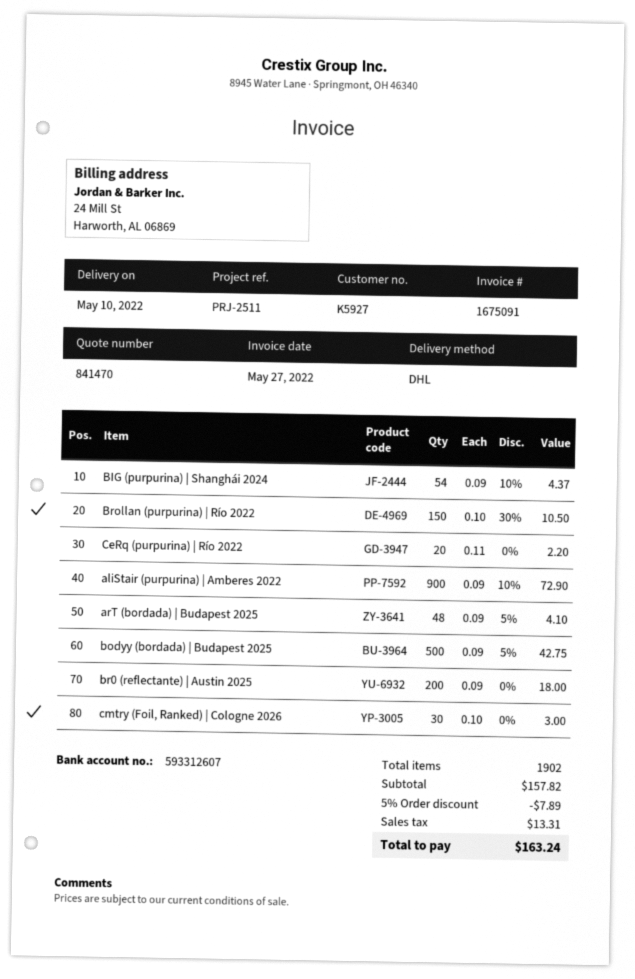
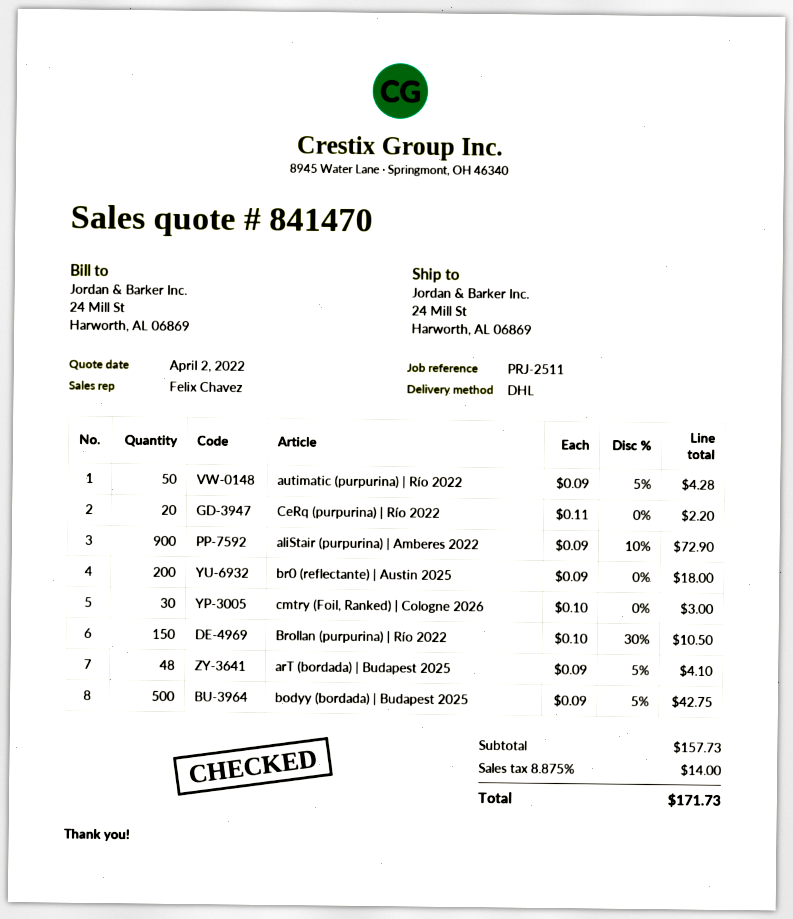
BIG (purpurina) | Shanghái 2024: 54 x 0.09 - 10% = 4.37 -> none
autimatic (purpurina) | Río 2022: none -> 50 x 0.09 - 5% = 4.28
subtotal: 157.82 -> 157.73
discount: 5% = 7.89 -> none
tax: 13.31 -> 14.00
total: 163.24 -> 171.73

